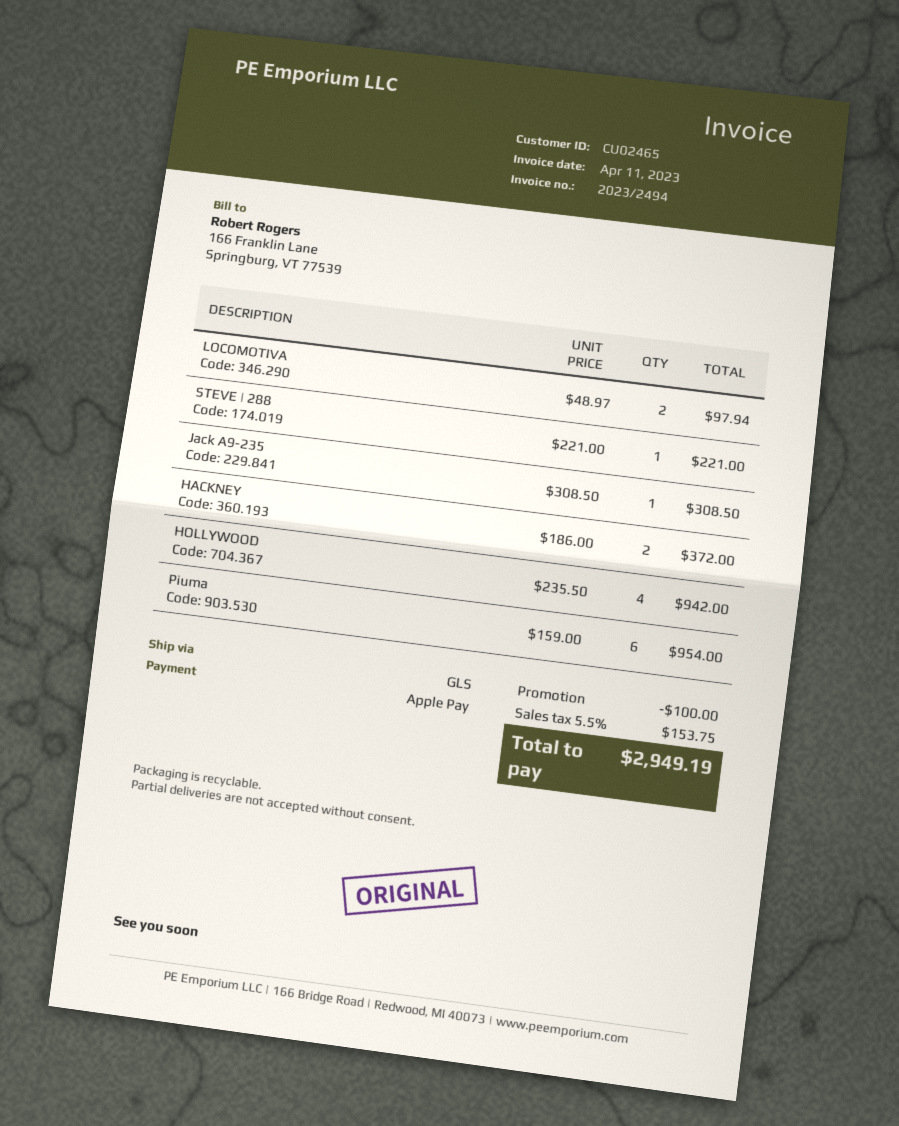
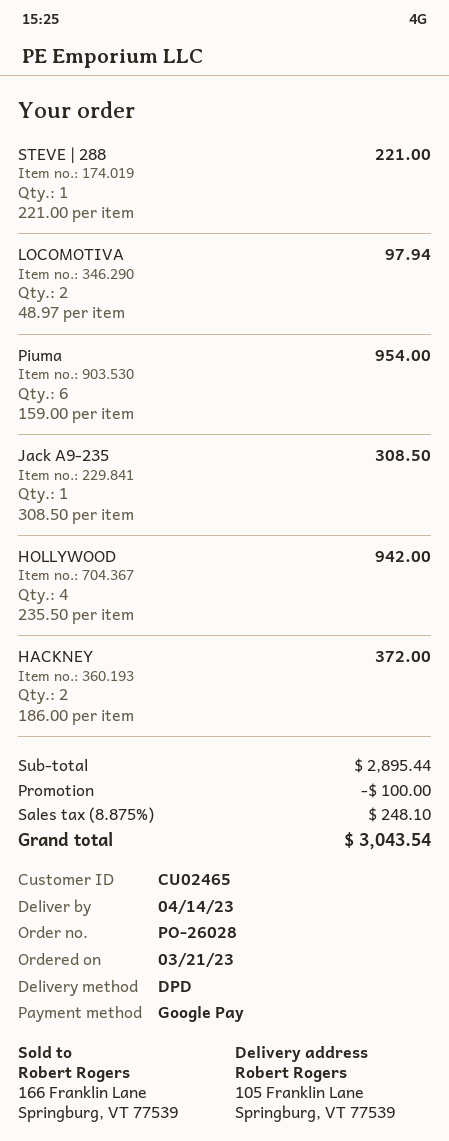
payment method: Apple Pay -> Google Pay
shipping method: GLS -> DPD
tax: 5.5% = 153.75 -> 8.875% = 248.10
total: 2949.19 -> 3043.54

